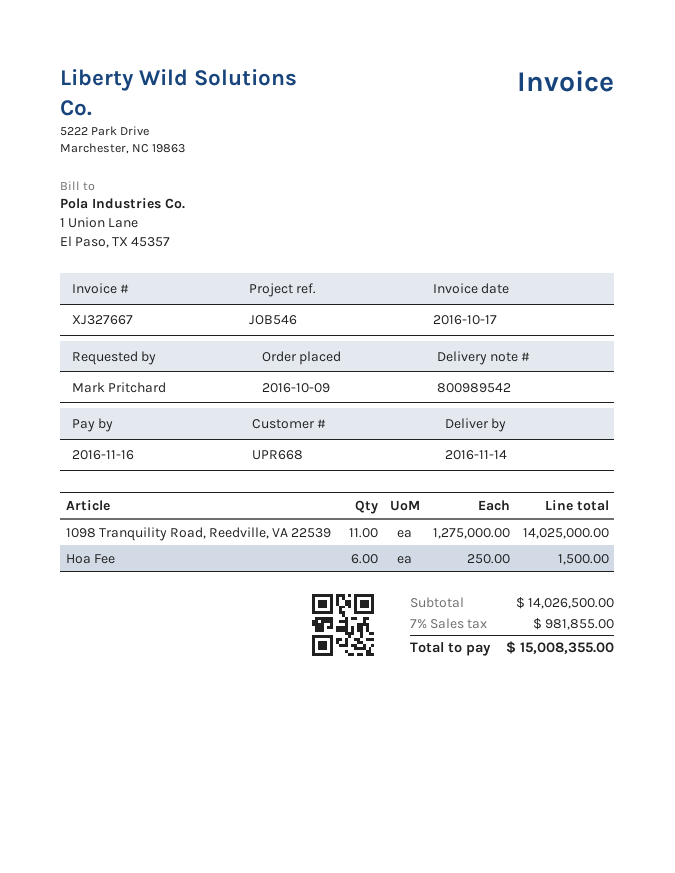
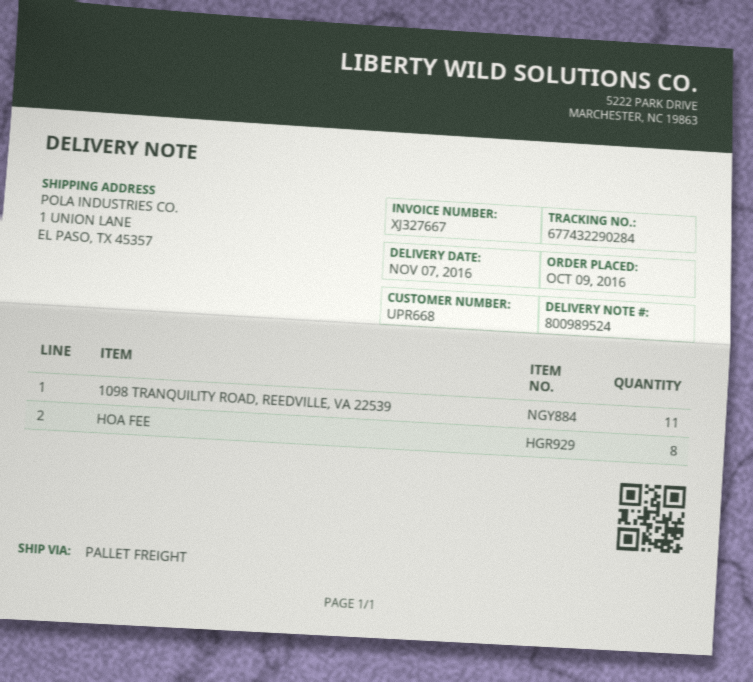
delivery note number: 800989542 -> 800989524
delivery date: 2016-11-14 -> 2016-11-07
Hoa Fee: 6 -> 8

